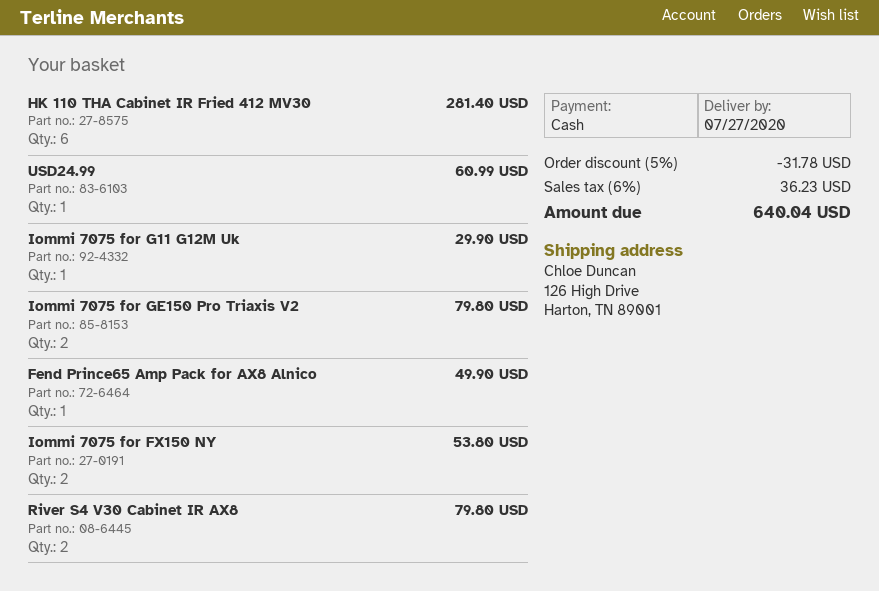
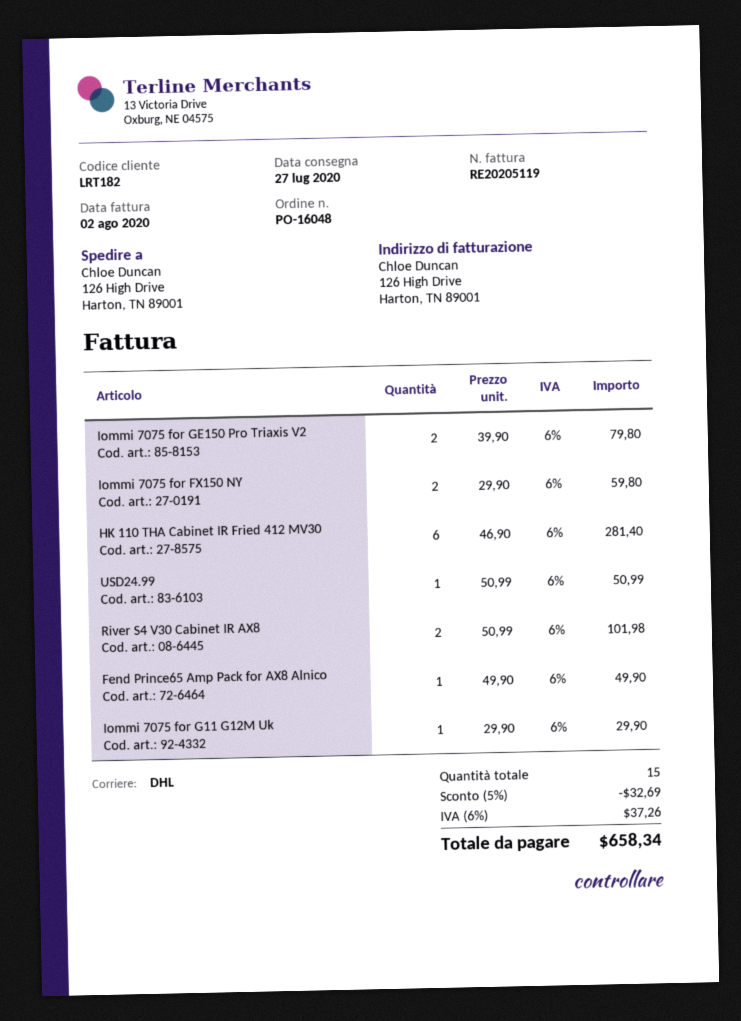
USD24.99: 1 for 60.99 -> 1 for 50.99
Iommi 7075 for FX150 NY: 2 for 53.80 -> 2 for 59.80
River S4 V30 Cabinet IR AX8: 2 for 79.80 -> 2 for 101.98
discount: 5% = 31.78 -> 5% = 32.69
tax: 6% = 36.23 -> 6% = 37.26
total: 640.04 -> 658.34

